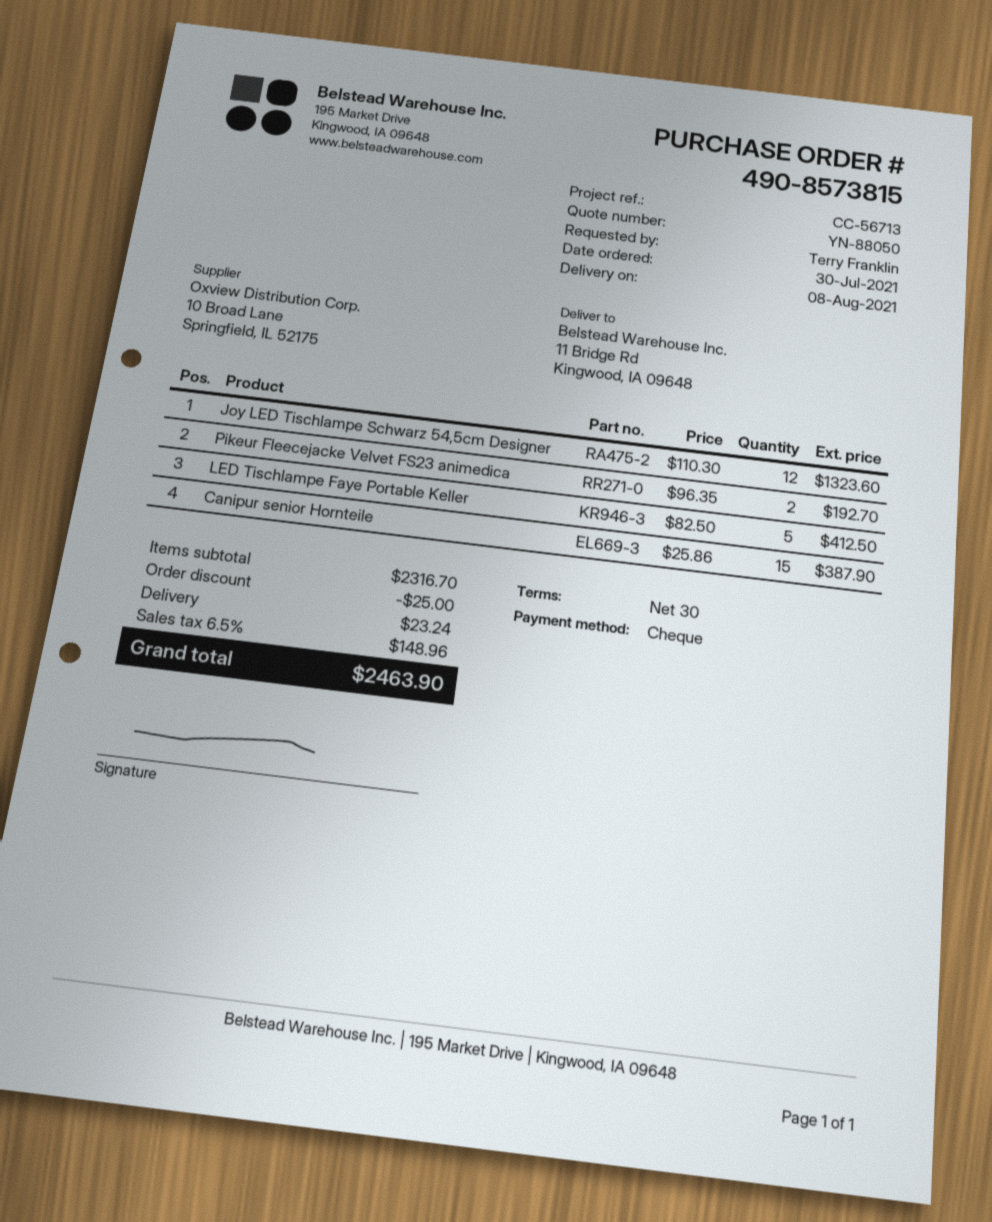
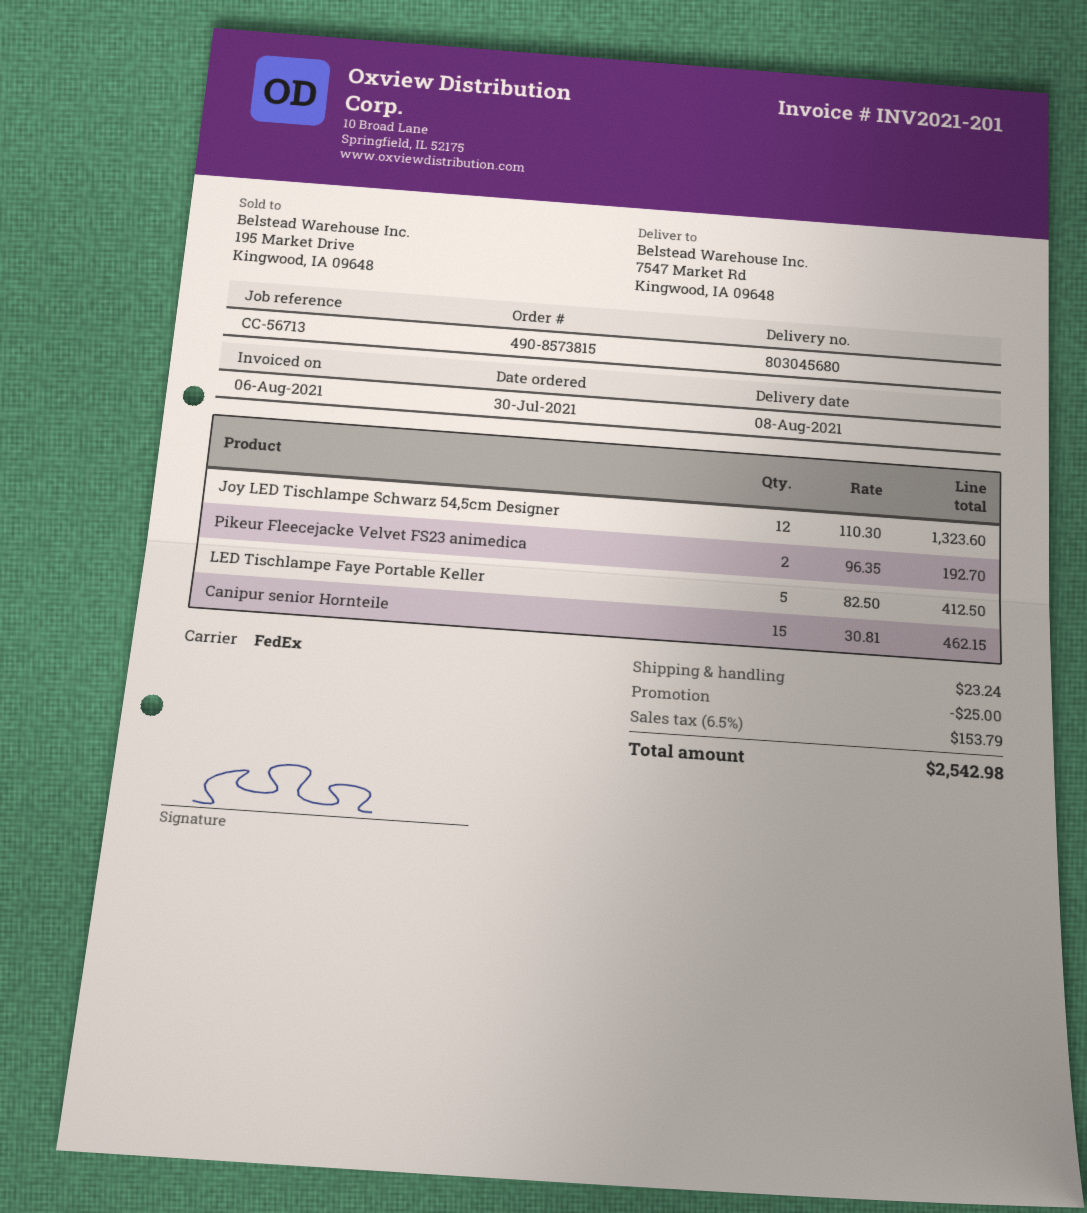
ship to: 11 Bridge Rd, Kingwood, IA 09648 -> 7547 Market Rd, Kingwood, IA 09648
Canipur senior Hornteile: 15 x 25.86 = 387.90 -> 15 x 30.81 = 462.15
tax: 6.5% = 148.96 -> 6.5% = 153.79
total: 2463.90 -> 2542.98

